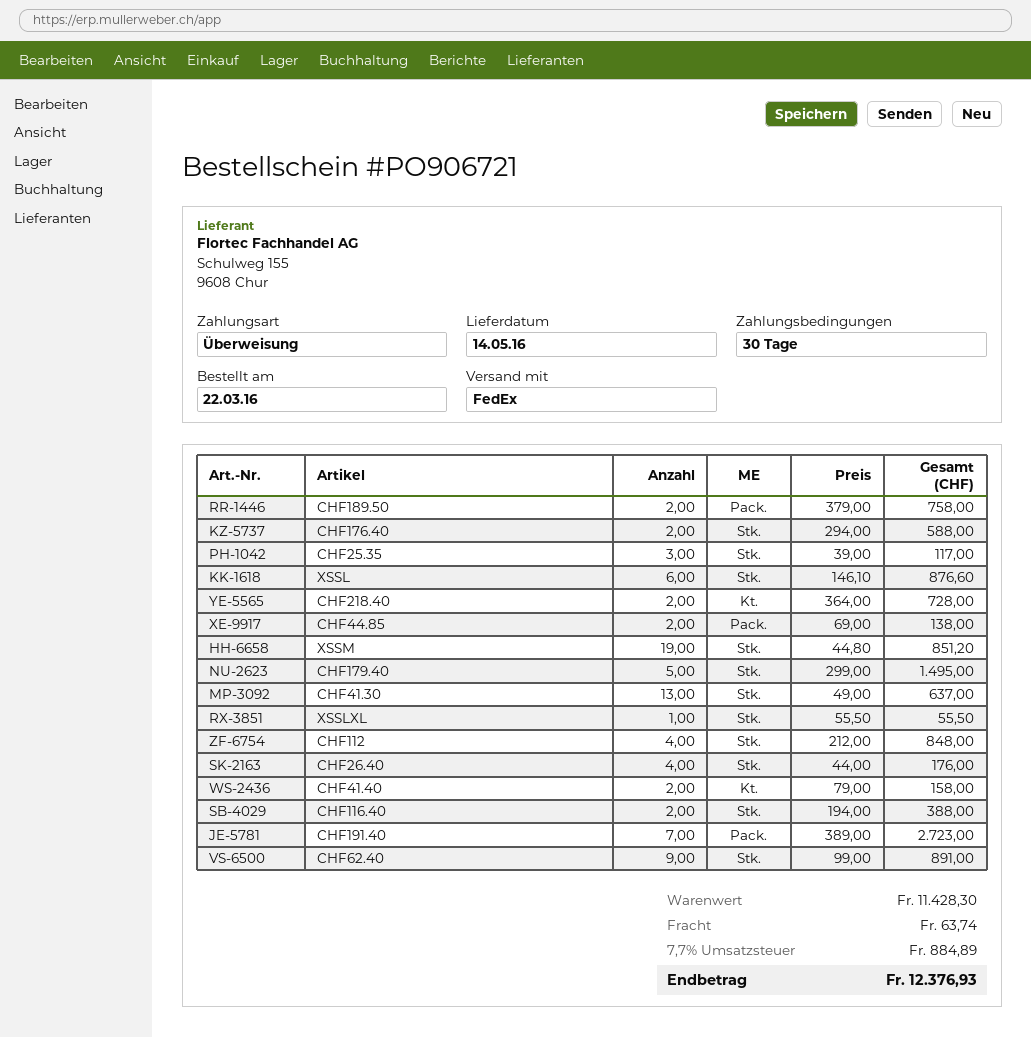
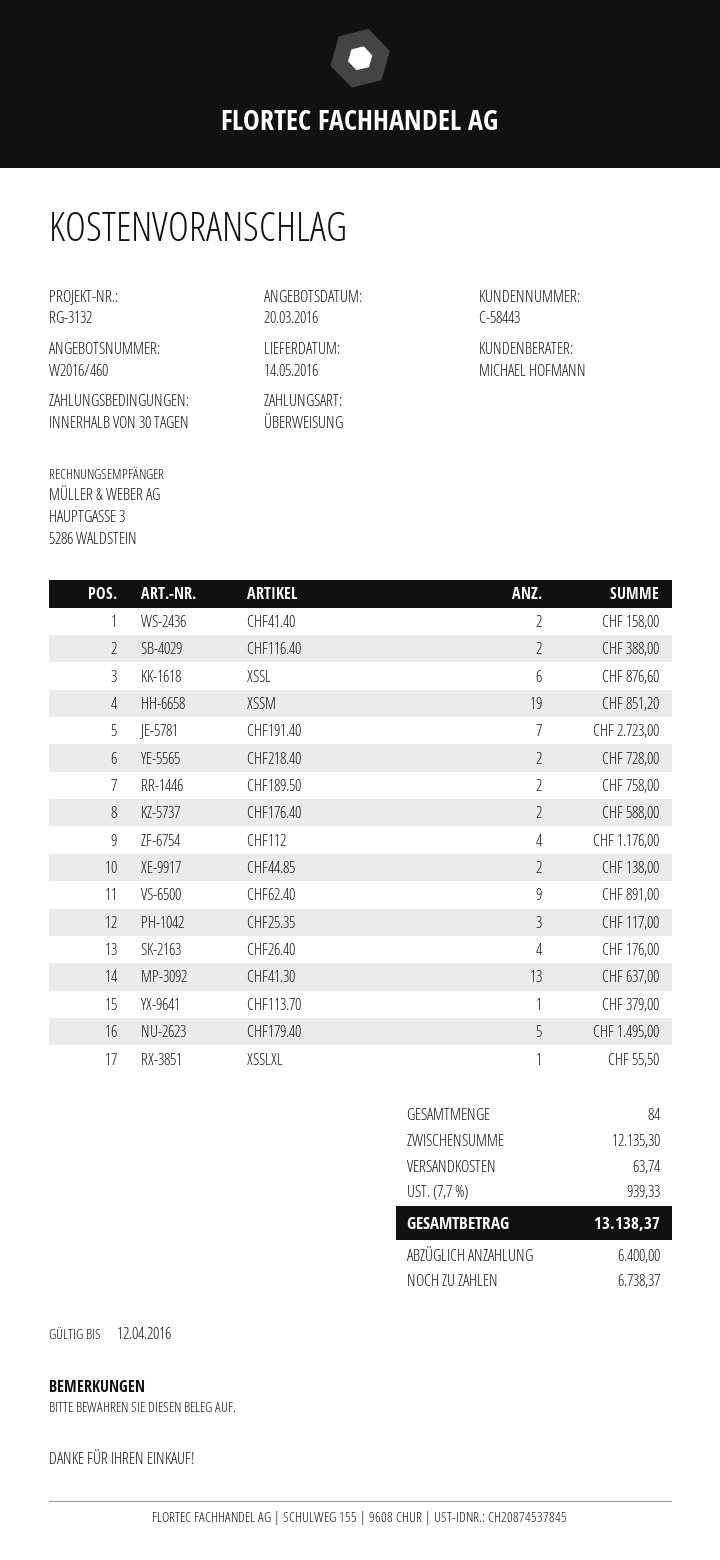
CHF112: 4 for 848.00 -> 4 for 1176.00
CHF113.70: none -> 1 for 379.00
subtotal: 11428.30 -> 12135.30
tax: 7.7% = 884.89 -> 7.7% = 939.33
total: 12376.93 -> 13138.37

